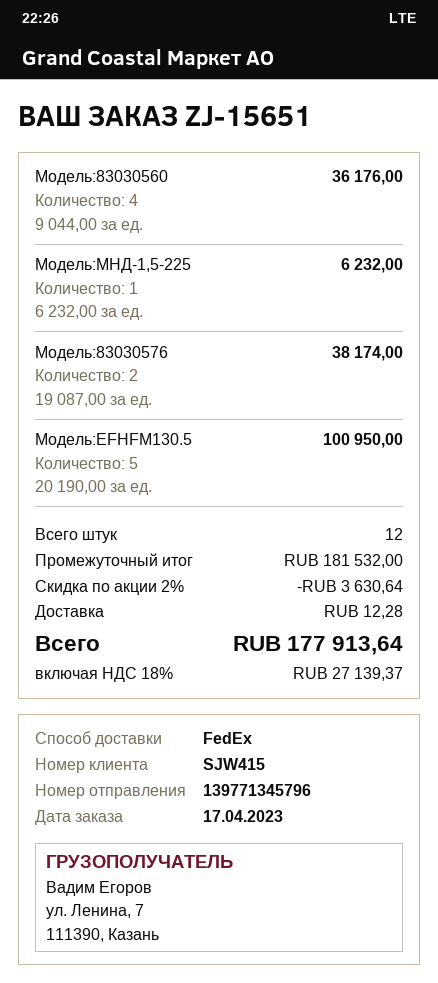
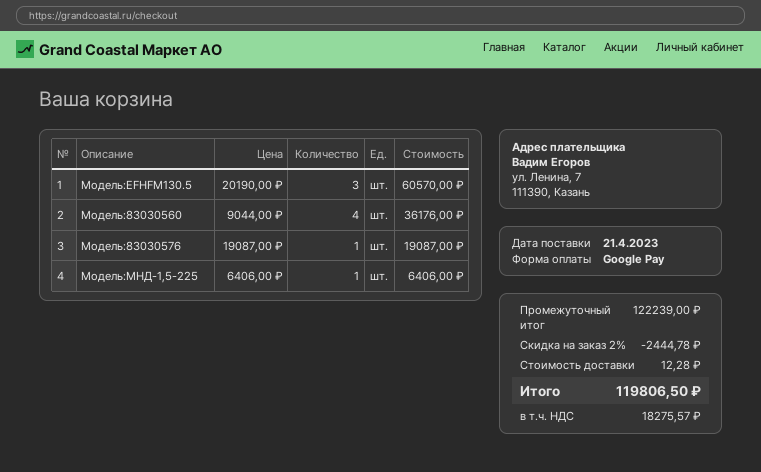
Модель:МНД-1,5-225: 1 x 6232.00 = 6232.00 -> 1 x 6406.00 = 6406.00
Модель:83030576: 2 x 19087.00 = 38174.00 -> 1 x 19087.00 = 19087.00
Модель:EFHFM130.5: 5 x 20190.00 = 100950.00 -> 3 x 20190.00 = 60570.00
subtotal: 181532.00 -> 122239.00
discount: 2% = 3630.64 -> 2% = 2444.78
tax: 27139.37 -> 18275.57
total: 177913.64 -> 119806.50

